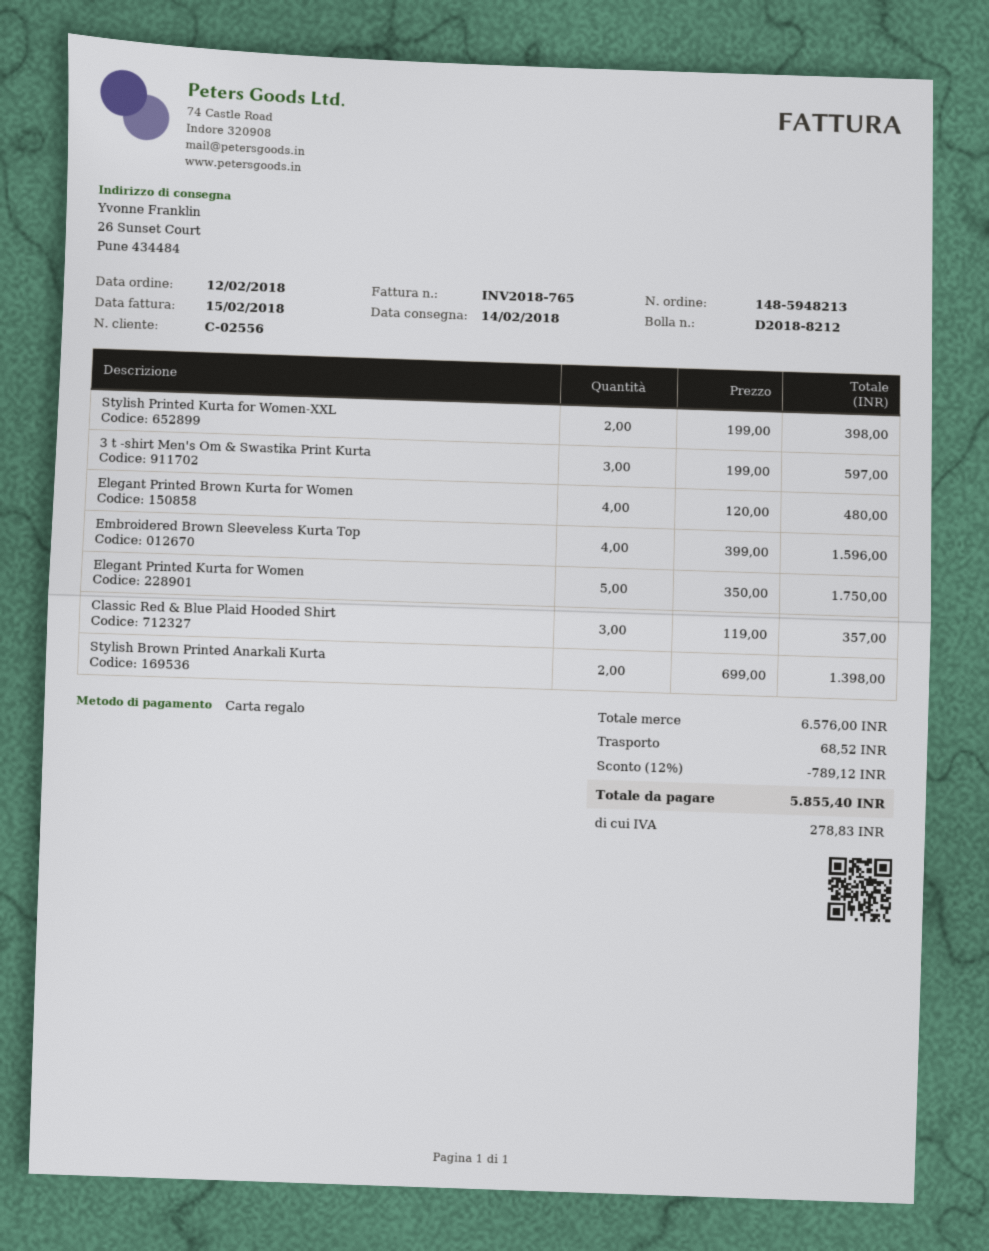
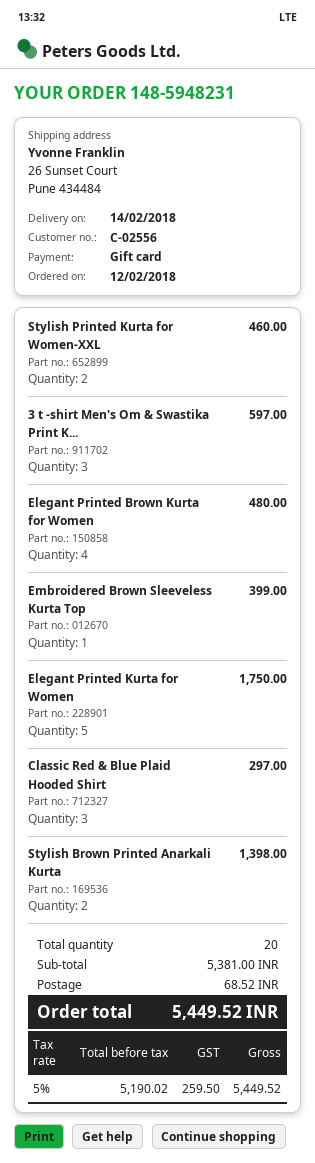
order number: 148-5948213 -> 148-5948231
Stylish Printed Kurta for Women-XXL: 2 for 398.00 -> 2 for 460.00
Embroidered Brown Sleeveless Kurta Top: 4 for 1596.00 -> 1 for 399.00
Classic Red & Blue Plaid Hooded Shirt: 3 for 357.00 -> 3 for 297.00
subtotal: 6576.00 -> 5381.00
discount: 12% = 789.12 -> none
tax: 278.83 -> 259.50
total: 5855.40 -> 5449.52

